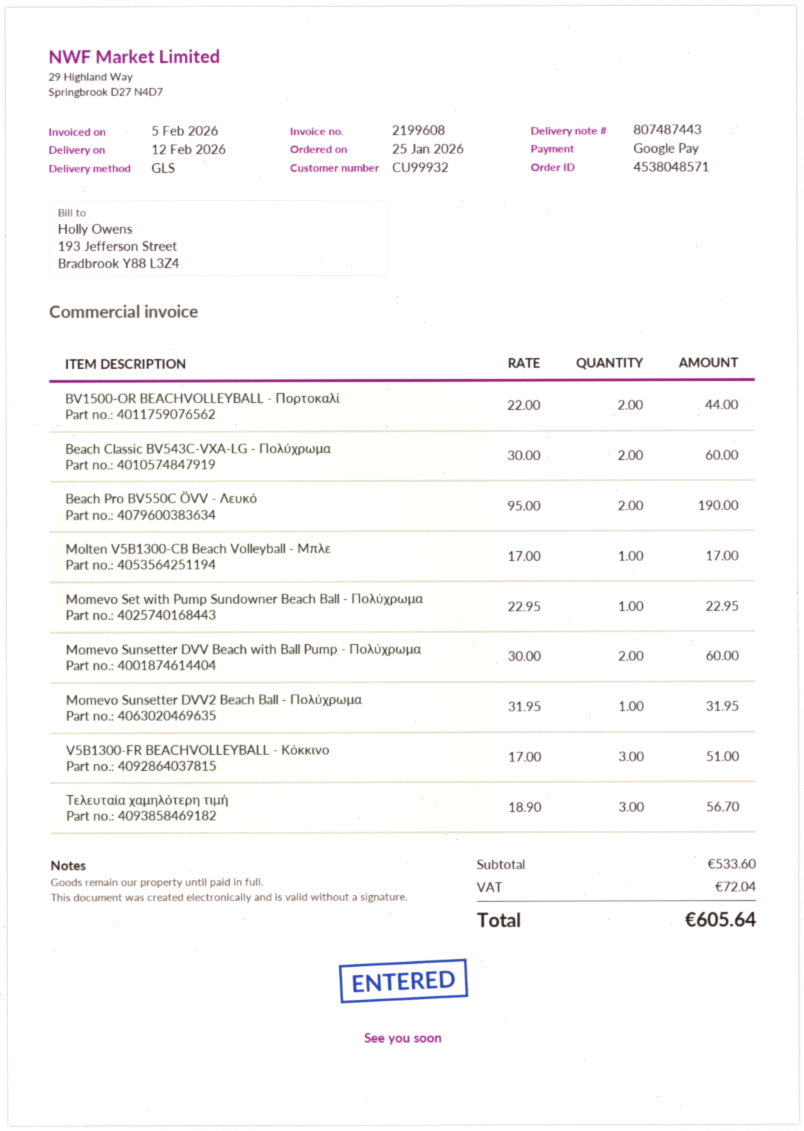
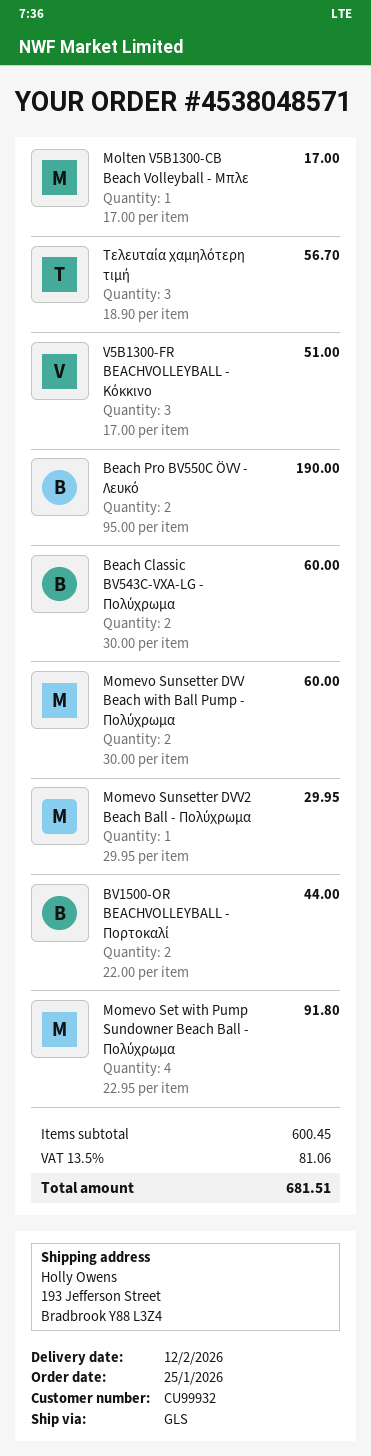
Momevo Set with Pump Sundowner Beach Ball - Πολύχρωμα: 1 x 22.95 = 22.95 -> 4 x 22.95 = 91.80
Momevo Sunsetter DVV2 Beach Ball - Πολύχρωμα: 1 x 31.95 = 31.95 -> 1 x 29.95 = 29.95
subtotal: 533.60 -> 600.45
tax: 72.04 -> 81.06
total: 605.64 -> 681.51

